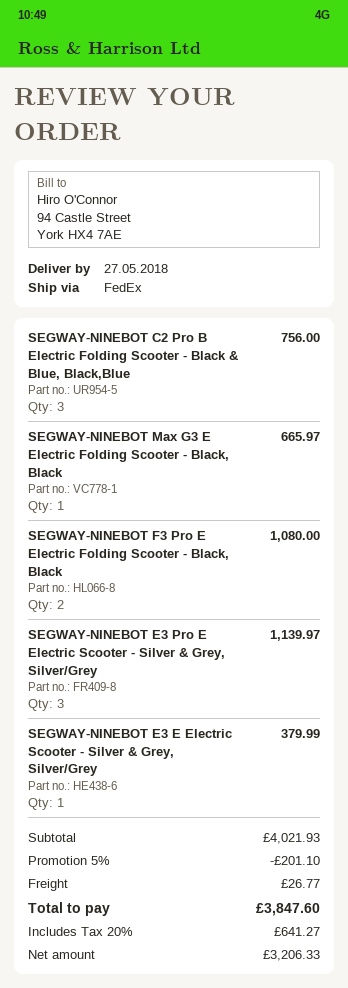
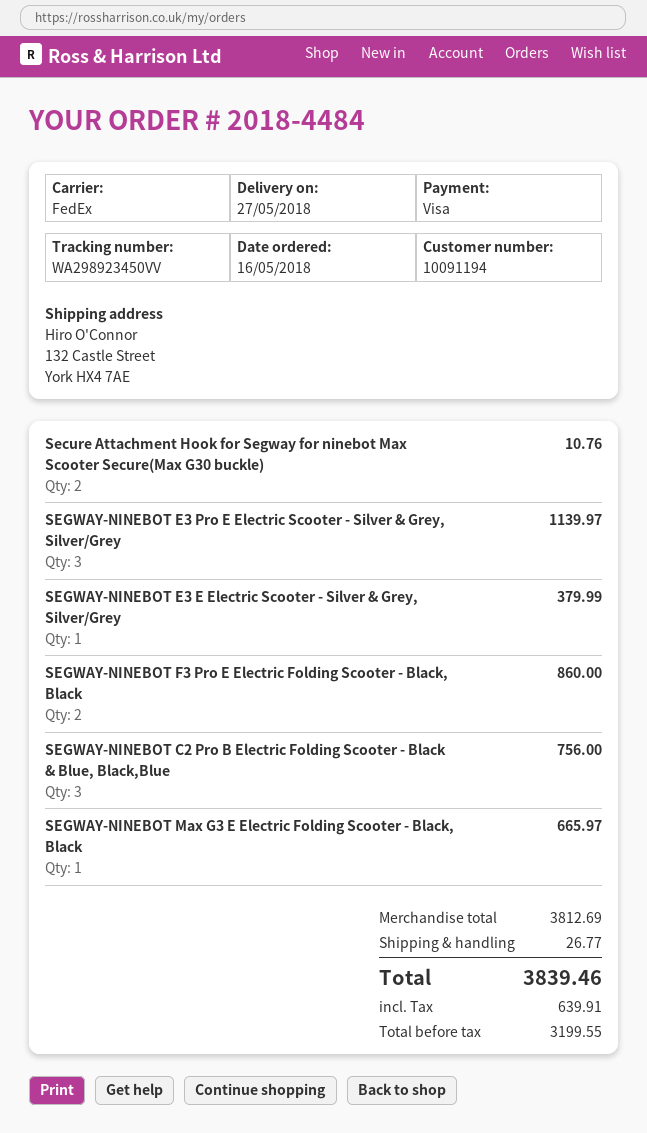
SEGWAY-NINEBOT F3 Pro E Electric Folding Scooter - Black, Black: 2 for 1080.00 -> 2 for 860.00
Secure Attachment Hook for Segway for ninebot Max Scooter Secure(Max G30 buckle): none -> 2 for 10.76
subtotal: 4021.93 -> 3812.69
discount: 5% = 201.10 -> none
net: 3206.33 -> 3199.55
tax: 641.27 -> 639.91
total: 3847.60 -> 3839.46

